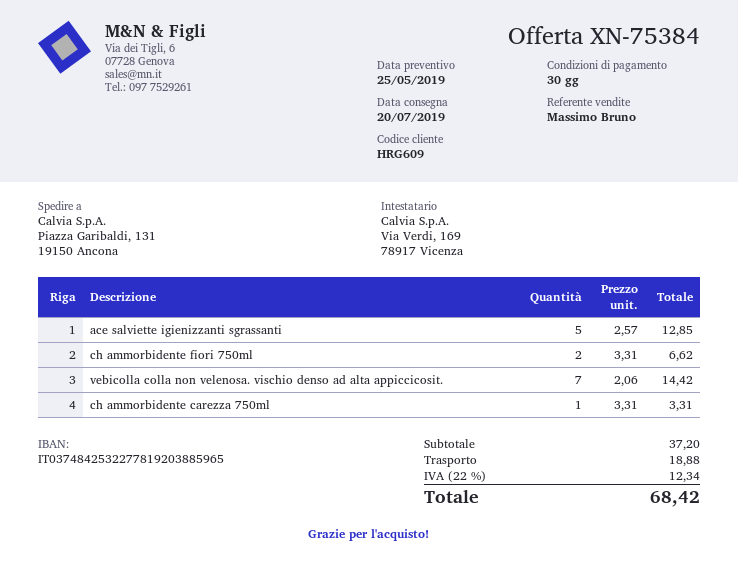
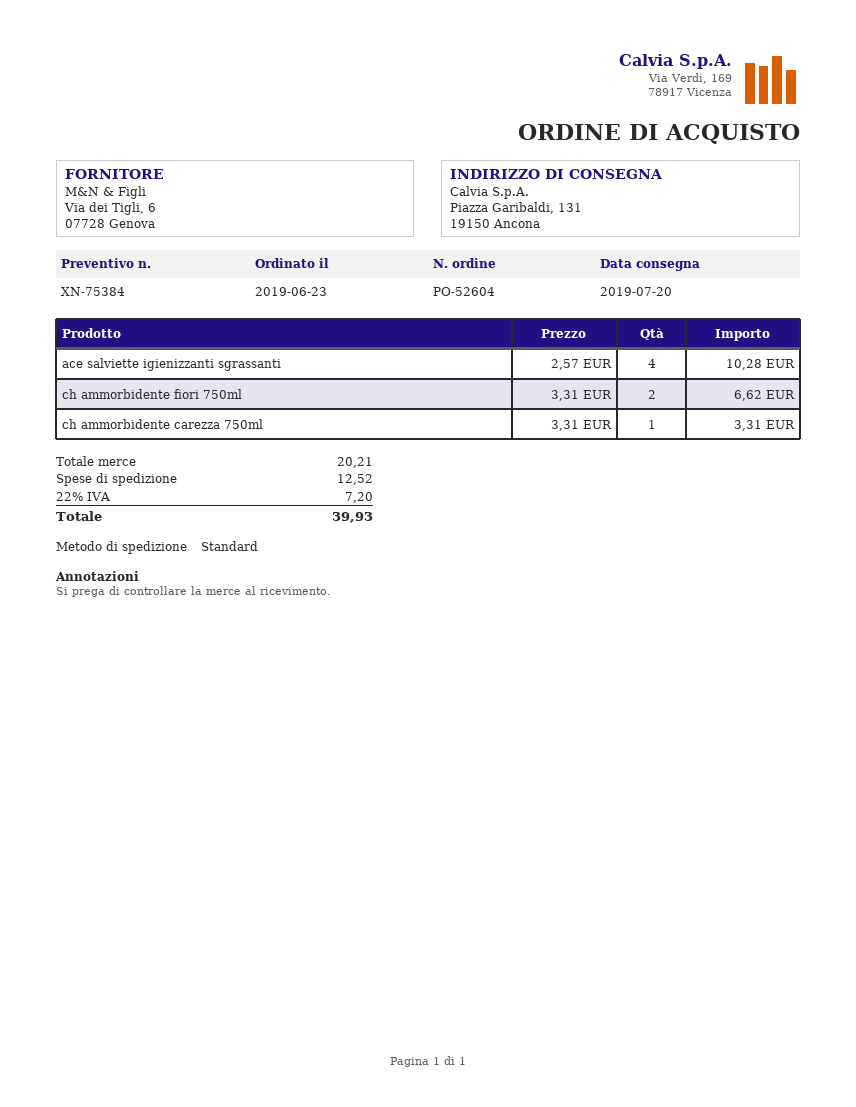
ace salviette igienizzanti sgrassanti: 5 x 2.57 = 12.85 -> 4 x 2.57 = 10.28
vebicolla colla non velenosa. vischio denso ad alta appiccicosit.: 7 x 2.06 = 14.42 -> none
subtotal: 37.20 -> 20.21
shipping: 18.88 -> 12.52
tax: 22% = 12.34 -> 22% = 7.20
total: 68.42 -> 39.93

